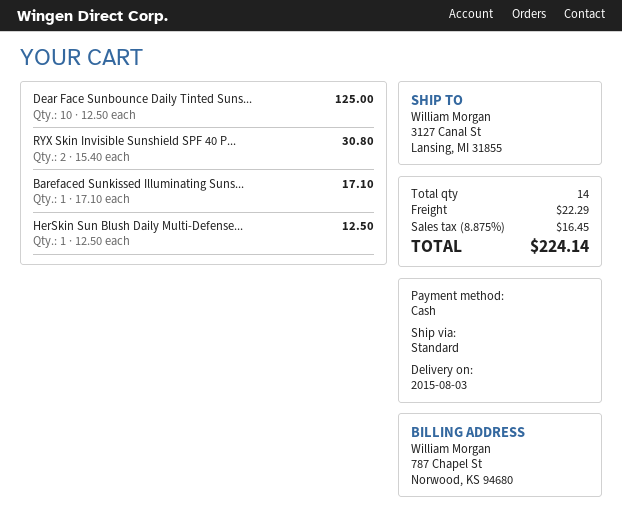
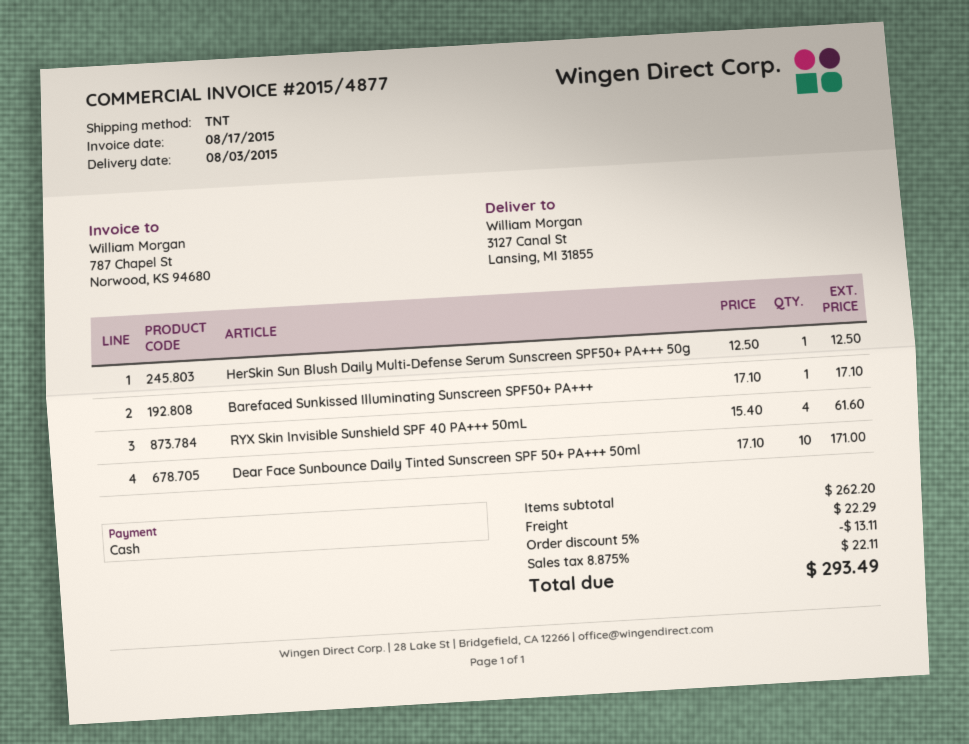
shipping method: standard -> TNT
Dear Face Sunbounce Daily Tinted Suns...: 10 x 12.50 = 125.00 -> 10 x 17.10 = 171.00
RYX Skin Invisible Sunshield SPF 40 P...: 2 x 15.40 = 30.80 -> 4 x 15.40 = 61.60
discount: none -> 5% = 13.11
tax: 8.875% = 16.45 -> 8.875% = 22.11
total: 224.14 -> 293.49

